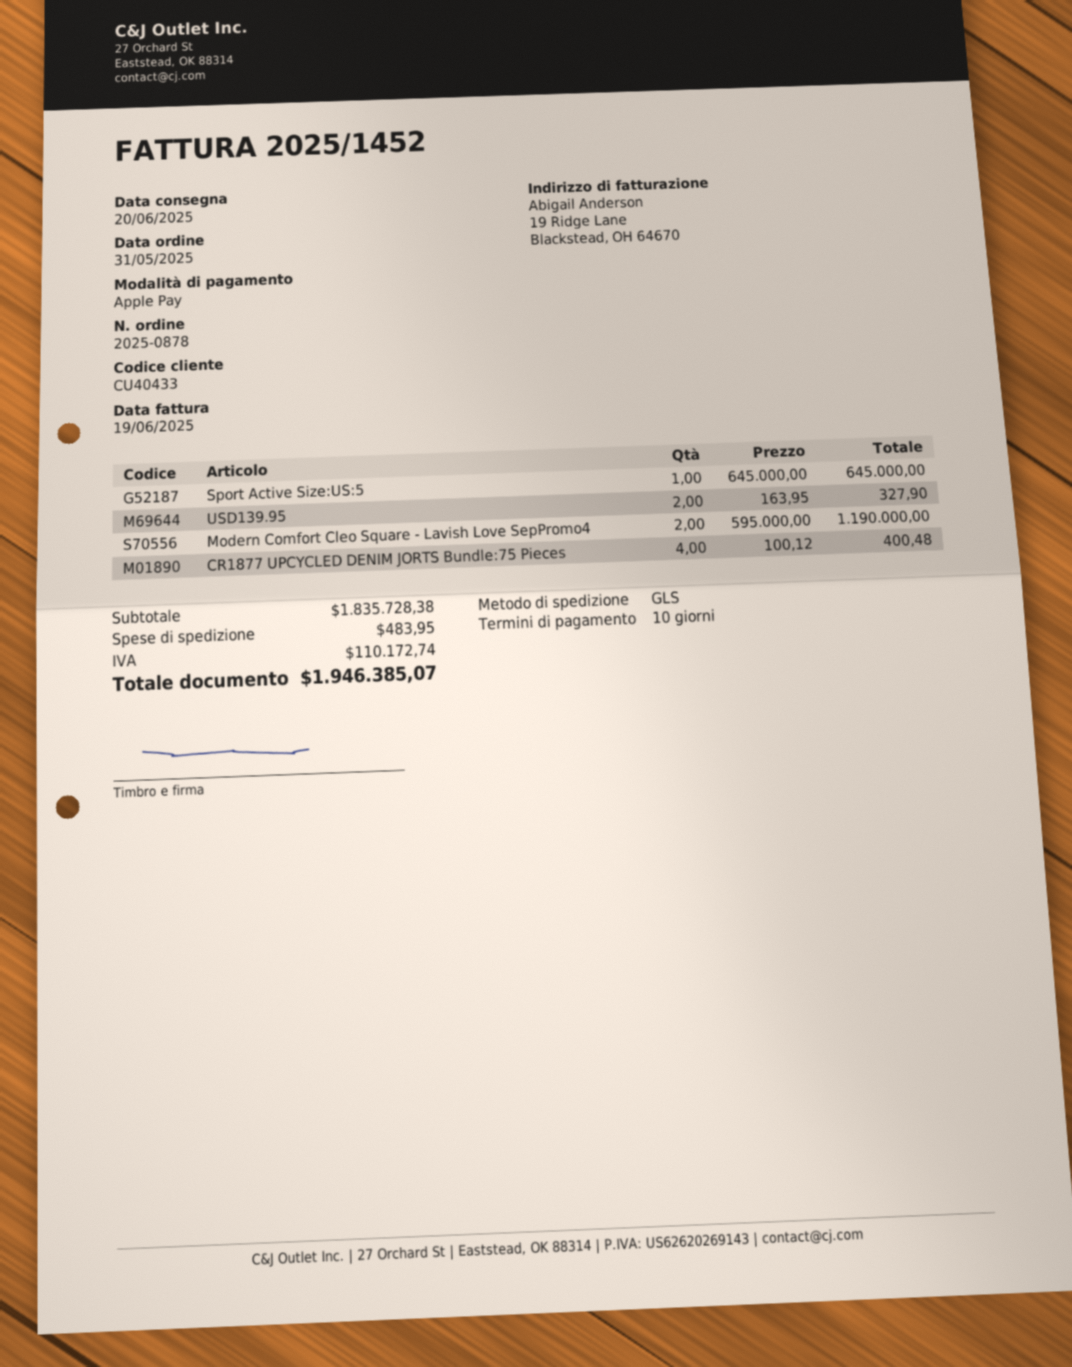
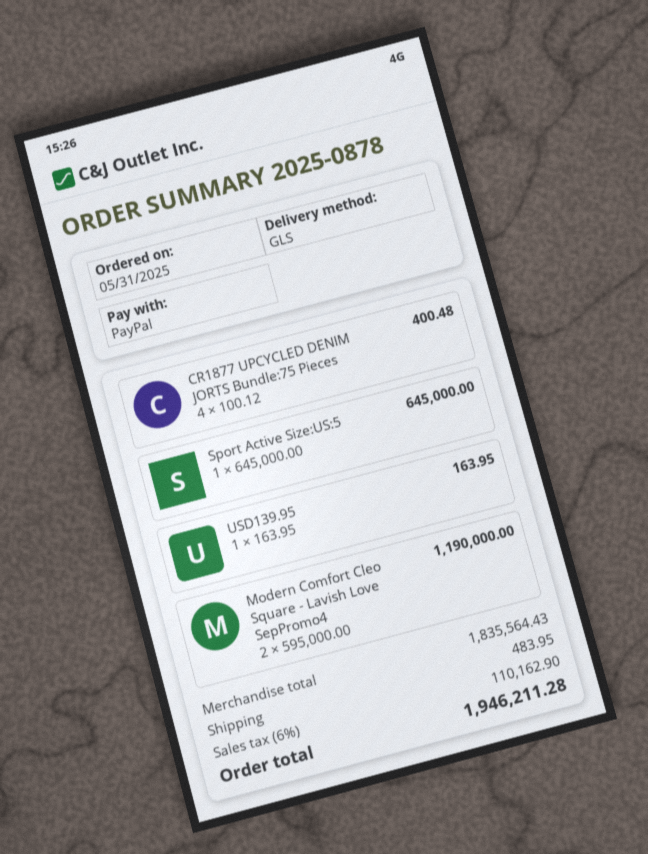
payment method: Apple Pay -> PayPal
USD139.95: 2 x 163.95 = 327.90 -> 1 x 163.95 = 163.95
subtotal: 1835728.38 -> 1835564.43
tax: 110172.74 -> 110162.90
total: 1946385.07 -> 1946211.28

